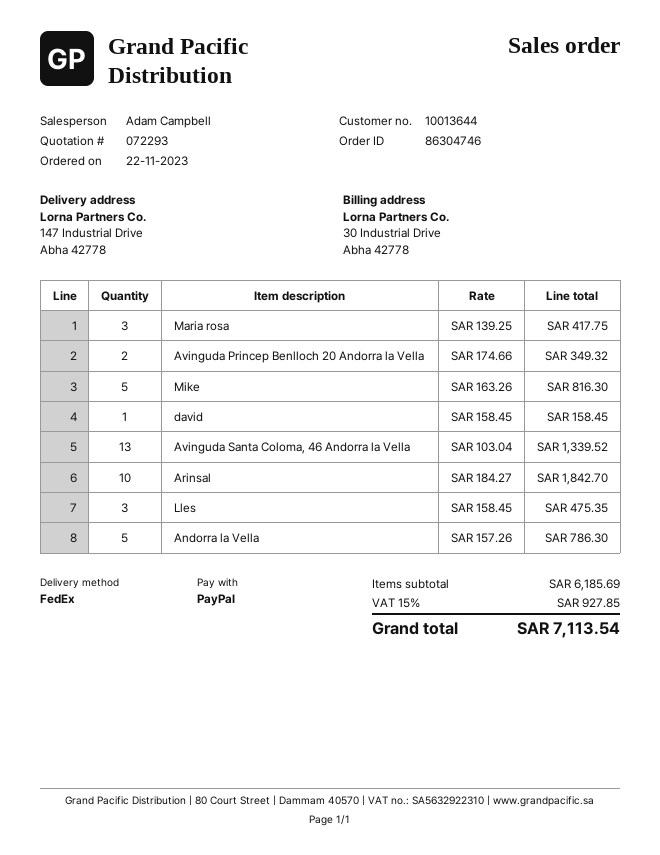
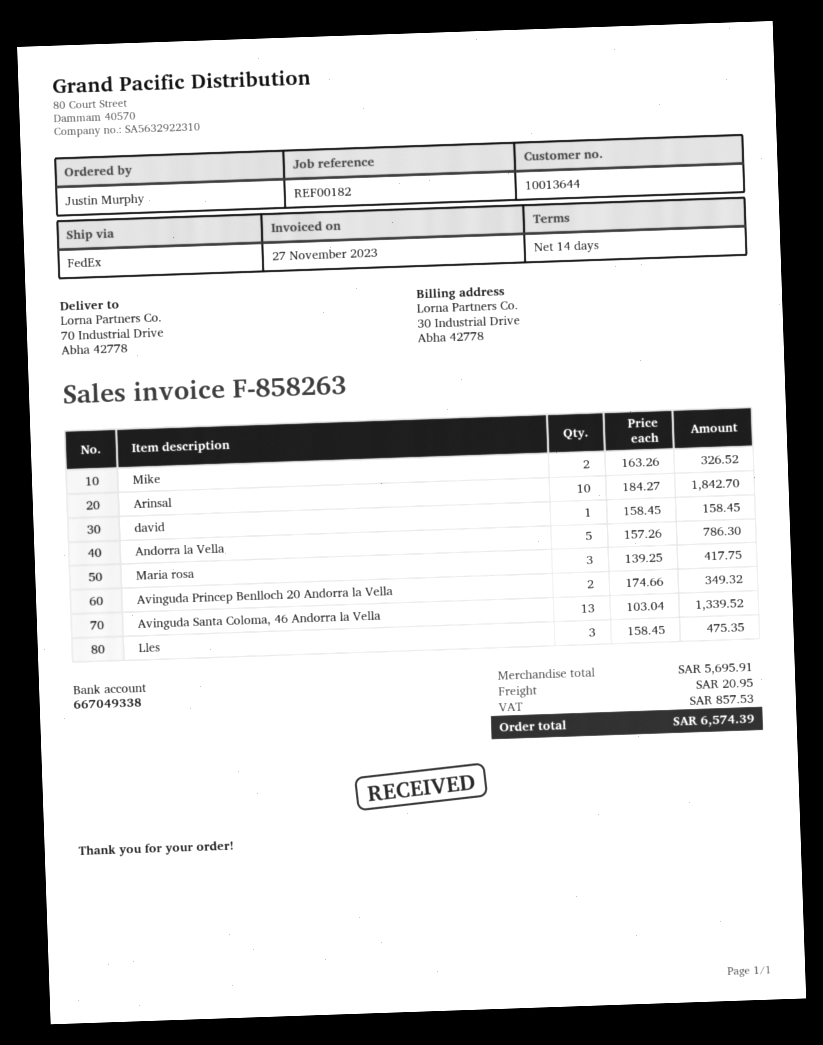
ship to: 147 Industrial Drive, Abha 42778 -> 70 Industrial Drive, Abha 42778
Mike: 5 x 163.26 = 816.30 -> 2 x 163.26 = 326.52
subtotal: 6185.69 -> 5695.91
shipping: none -> 20.95
tax: 927.85 -> 857.53
total: 7113.54 -> 6574.39

